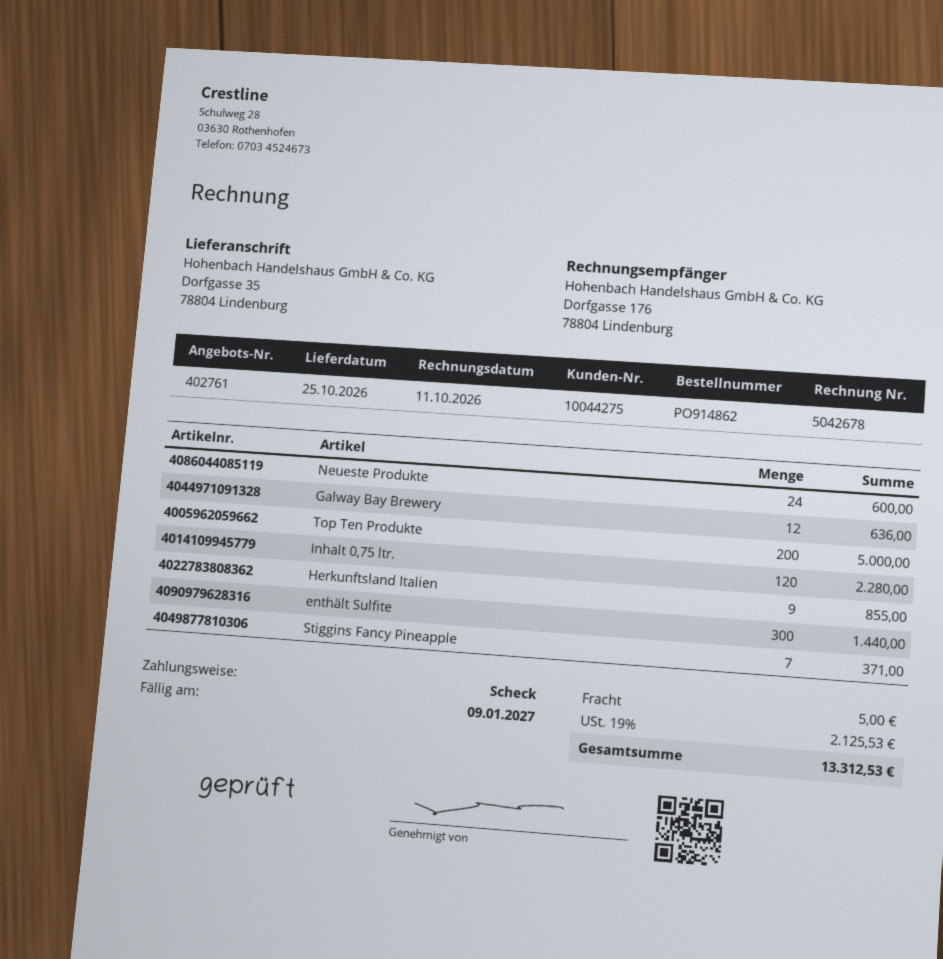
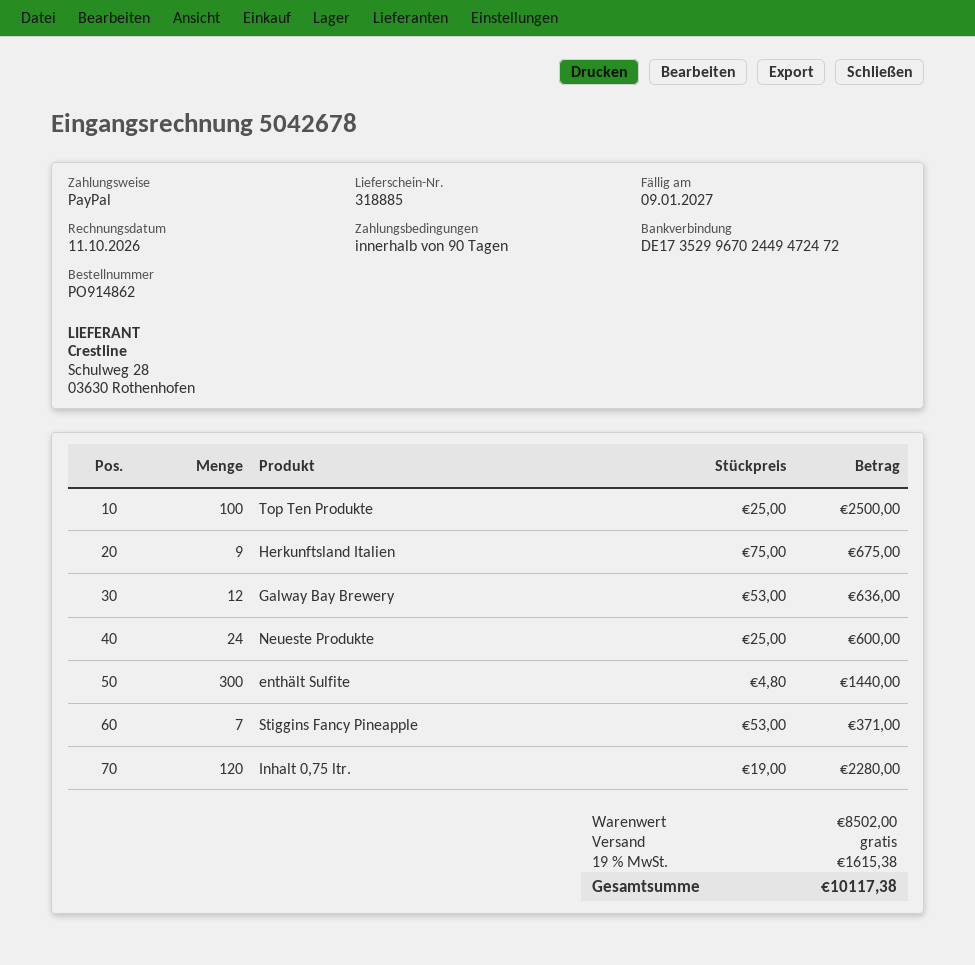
payment method: cheque -> PayPal
Top Ten Produkte: 200 for 5000.00 -> 100 for 2500.00
Herkunftsland Italien: 9 for 855.00 -> 9 for 675.00
shipping: 5.00 -> 0.00
tax: 19% = 2125.53 -> 19% = 1615.38
total: 13312.53 -> 10117.38

